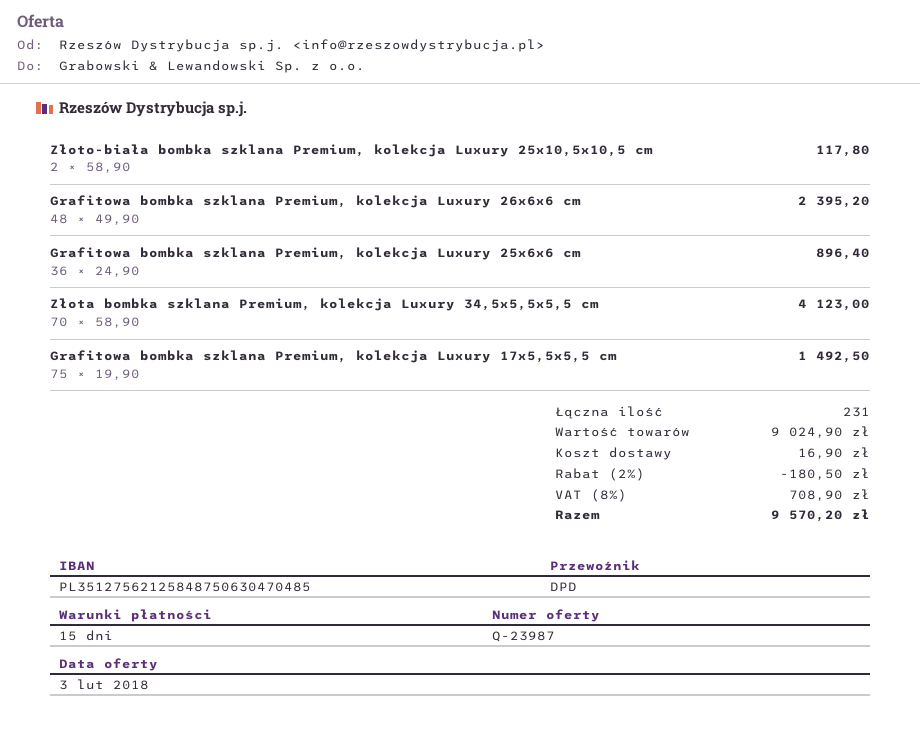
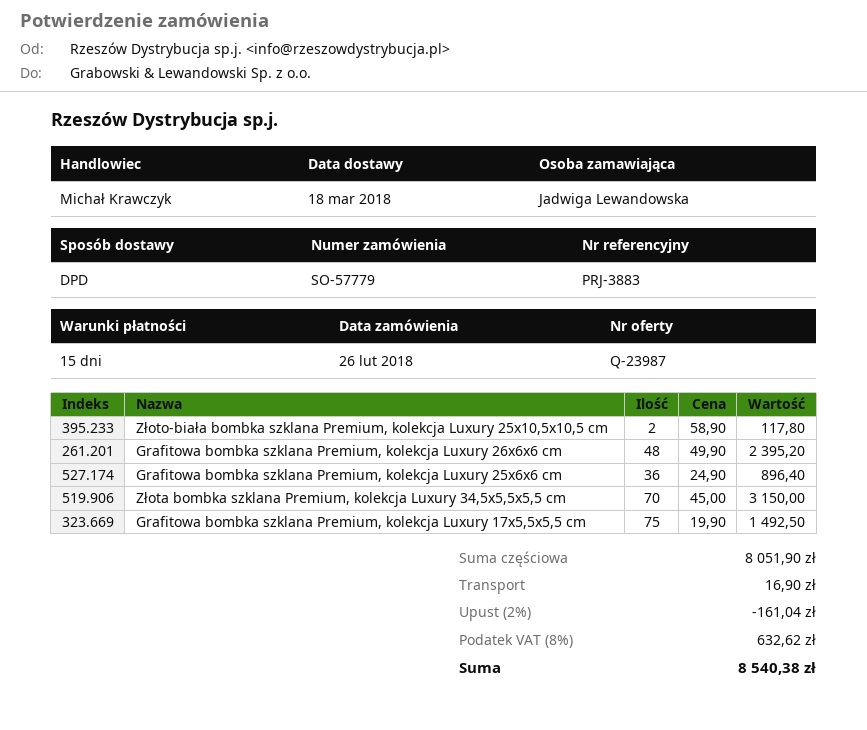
Złota bombka szklana Premium, kolekcja Luxury 34,5x5,5x5,5 cm: 70 x 58.90 = 4123.00 -> 70 x 45.00 = 3150.00
subtotal: 9024.90 -> 8051.90
discount: 2% = 180.50 -> 2% = 161.04
tax: 8% = 708.90 -> 8% = 632.62
total: 9570.20 -> 8540.38

